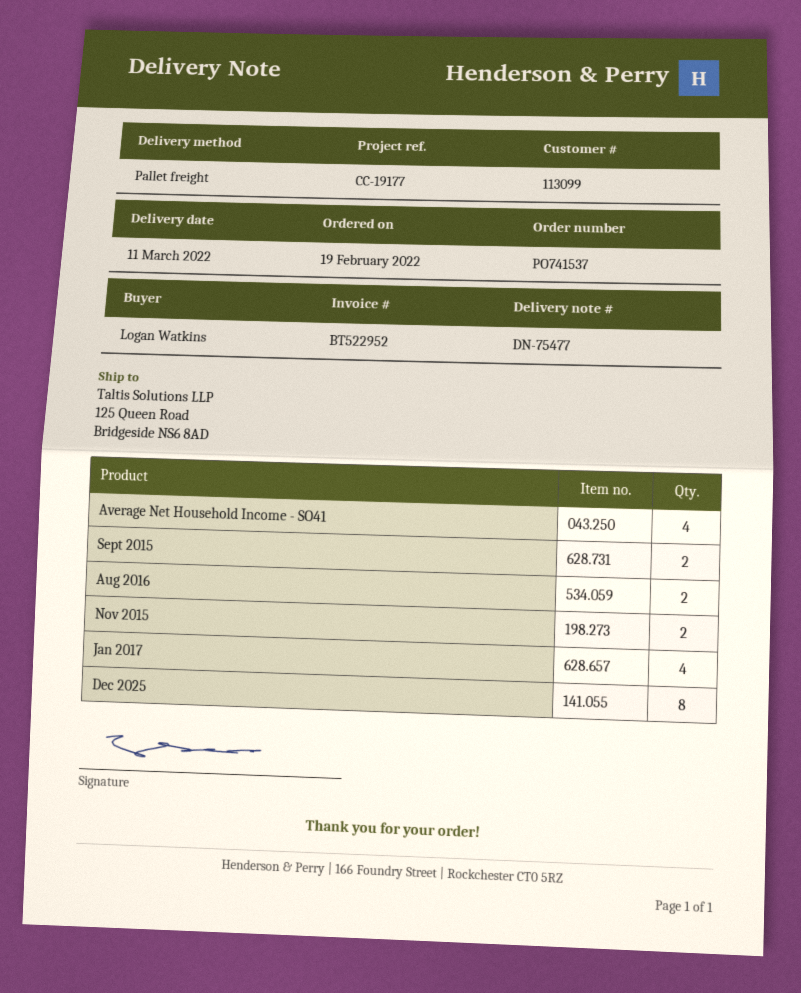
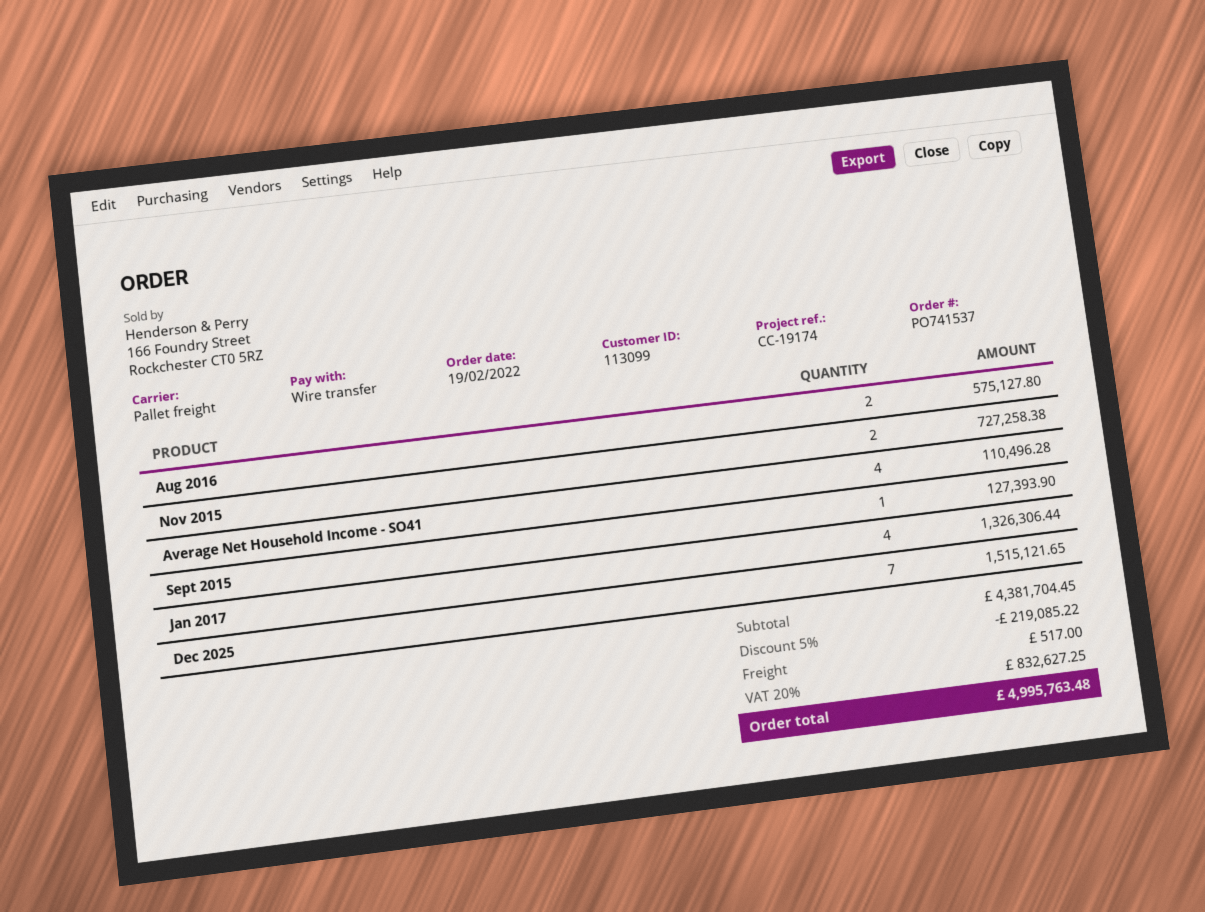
reference: CC-19177 -> CC-19174
Sept 2015: 2 -> 1
Dec 2025: 8 -> 7

